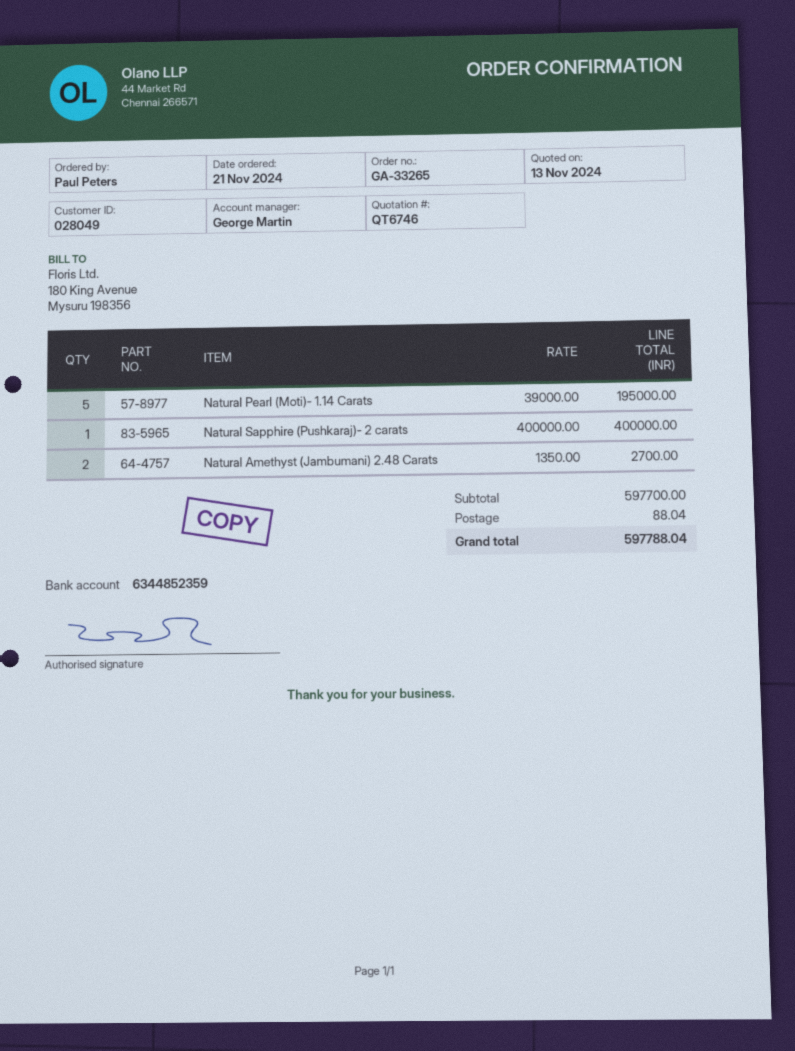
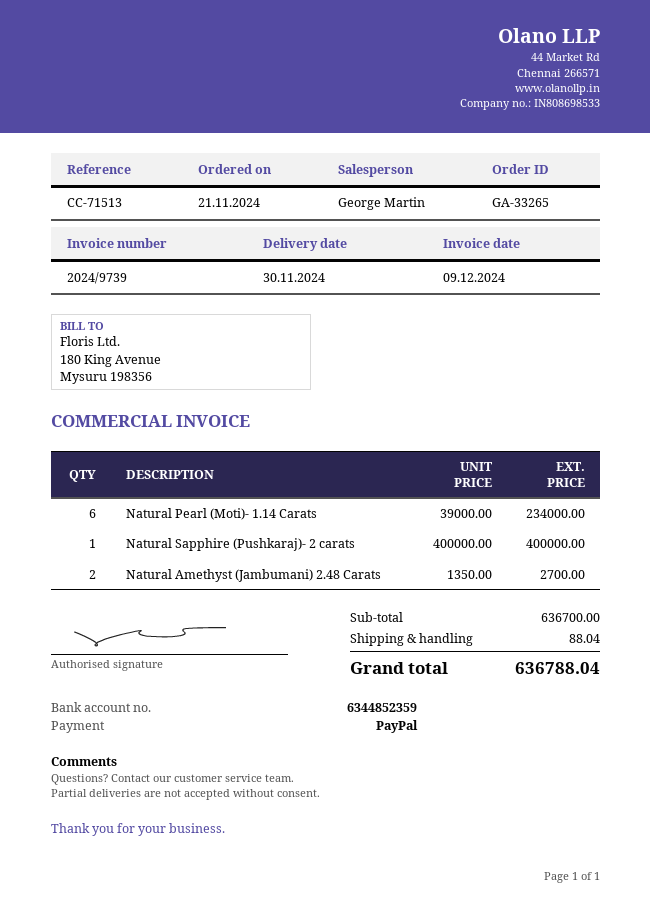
Natural Pearl (Moti)- 1.14 Carats: 5 x 39000.00 = 195000.00 -> 6 x 39000.00 = 234000.00
subtotal: 597700.00 -> 636700.00
total: 597788.04 -> 636788.04

